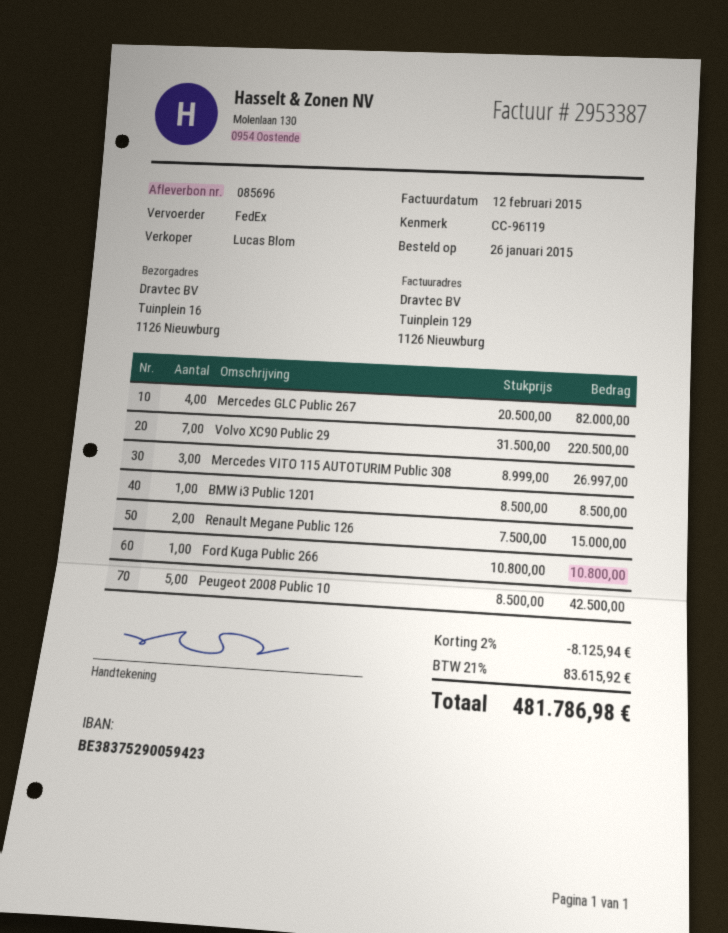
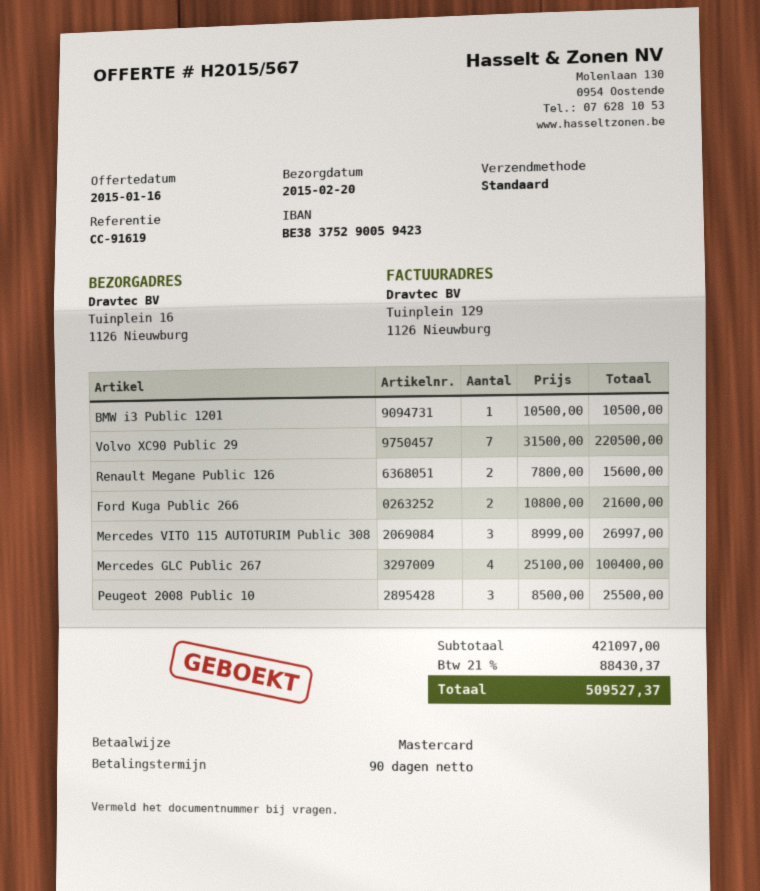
reference: CC-96119 -> CC-91619
shipping method: FedEx -> standard
Mercedes GLC Public 267: 4 x 20500.00 = 82000.00 -> 4 x 25100.00 = 100400.00
BMW i3 Public 1201: 1 x 8500.00 = 8500.00 -> 1 x 10500.00 = 10500.00
Renault Megane Public 126: 2 x 7500.00 = 15000.00 -> 2 x 7800.00 = 15600.00
Ford Kuga Public 266: 1 x 10800.00 = 10800.00 -> 2 x 10800.00 = 21600.00
Peugeot 2008 Public 10: 5 x 8500.00 = 42500.00 -> 3 x 8500.00 = 25500.00
discount: 2% = 8125.94 -> none
tax: 21% = 83615.92 -> 21% = 88430.37
total: 481786.98 -> 509527.37

